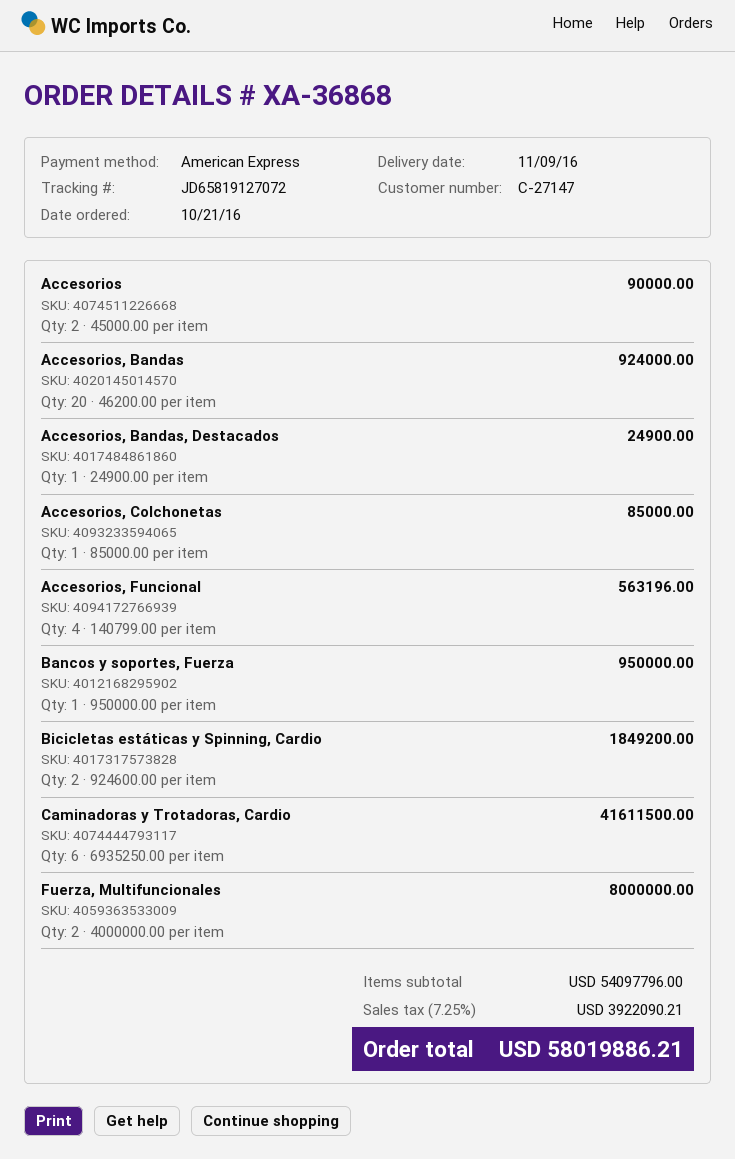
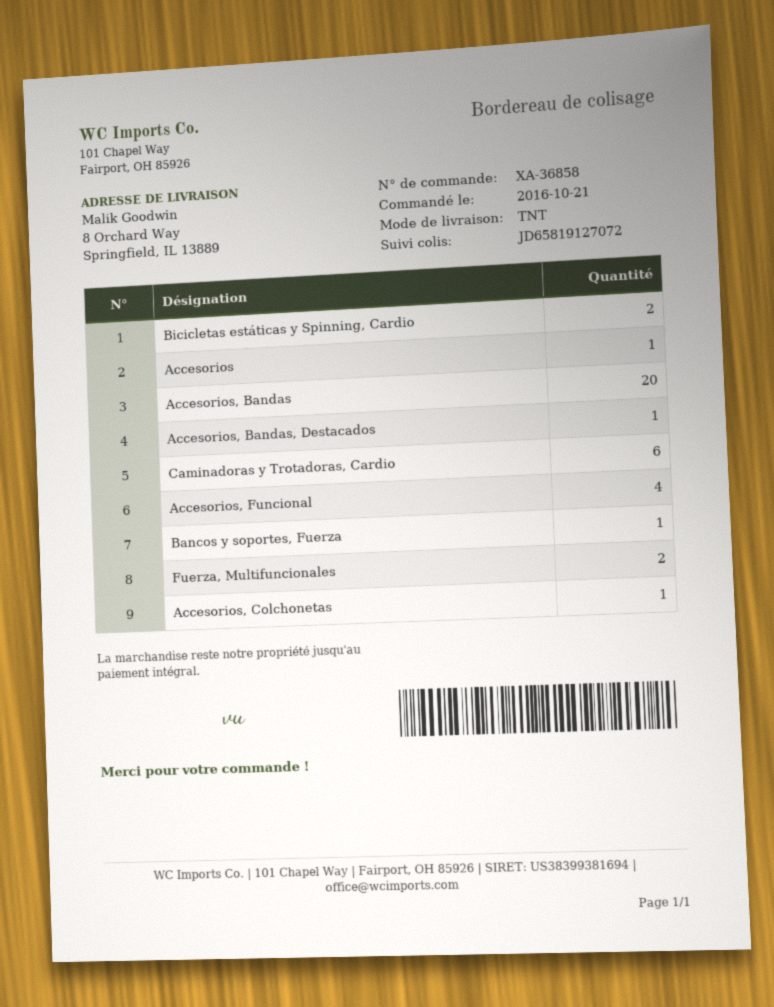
order number: XA-36868 -> XA-36858
Accesorios: 2 -> 1

